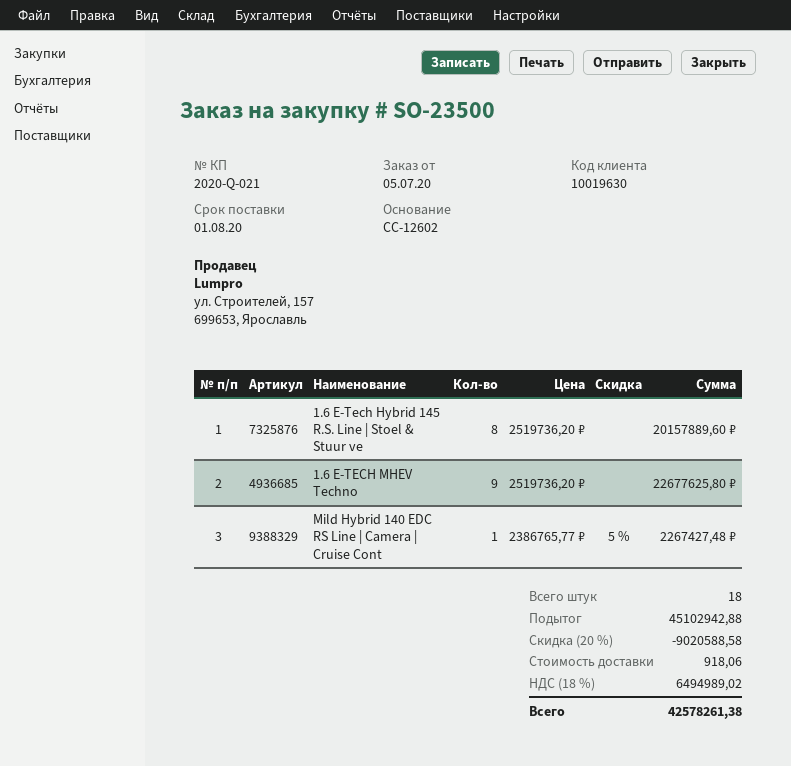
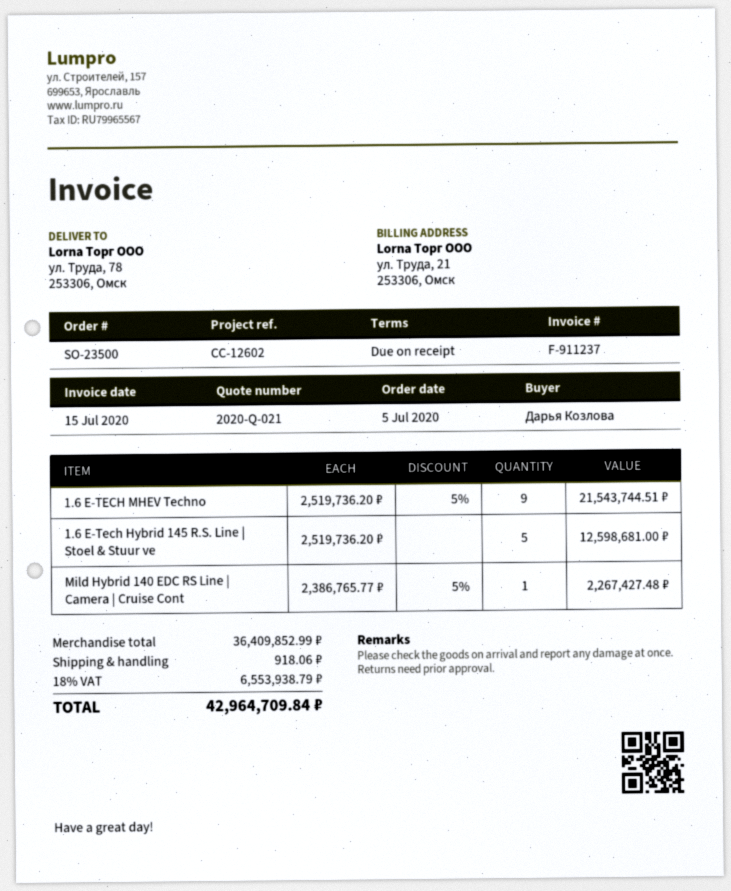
1.6 E-Tech Hybrid 145 R.S. Line | Stoel & Stuur ve: 8 x 2519736.20 = 20157889.60 -> 5 x 2519736.20 = 12598681.00
1.6 E-TECH MHEV Techno: 9 x 2519736.20 = 22677625.80 -> 9 x 2519736.20 - 5% = 21543744.51
subtotal: 45102942.88 -> 36409852.99
discount: 20% = 9020588.58 -> none
tax: 18% = 6494989.02 -> 18% = 6553938.79
total: 42578261.38 -> 42964709.84

